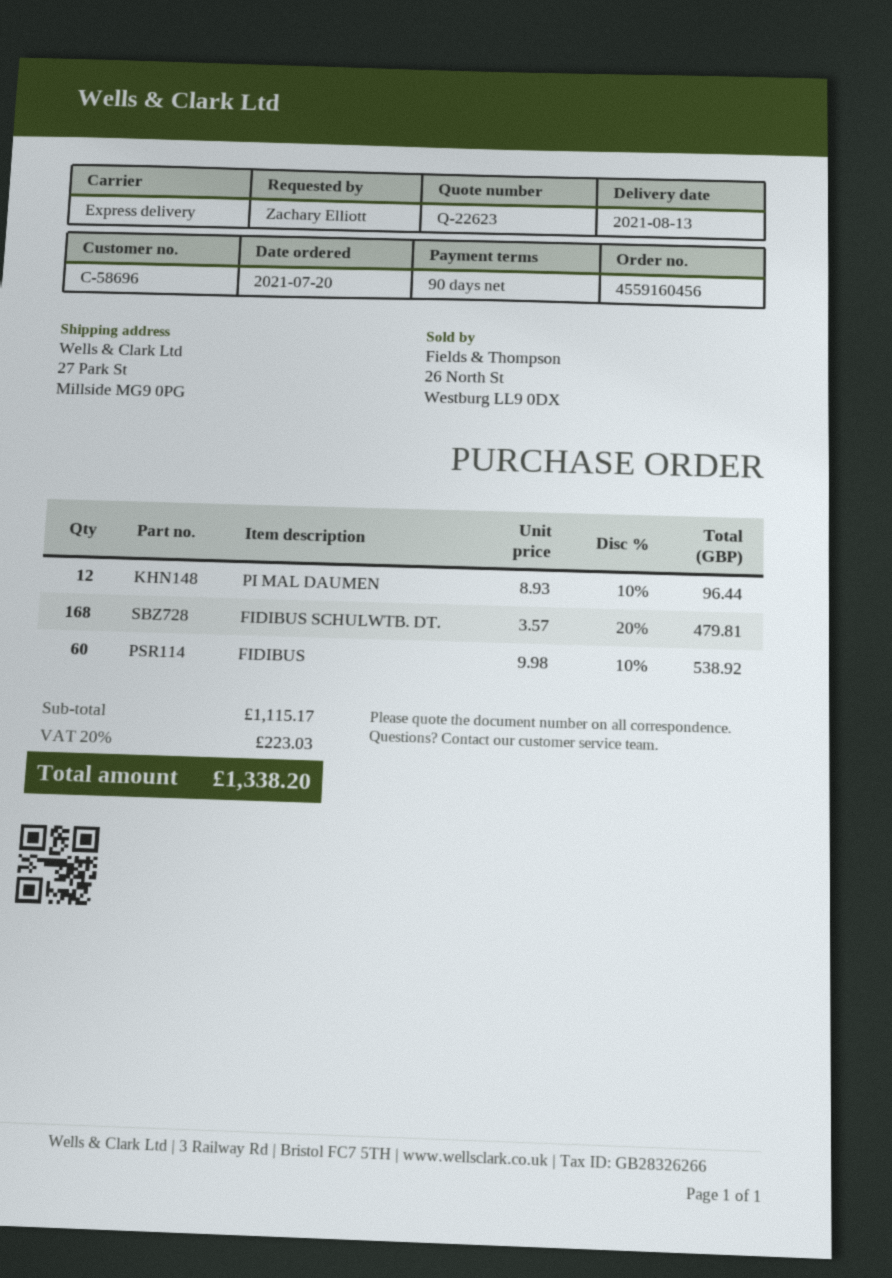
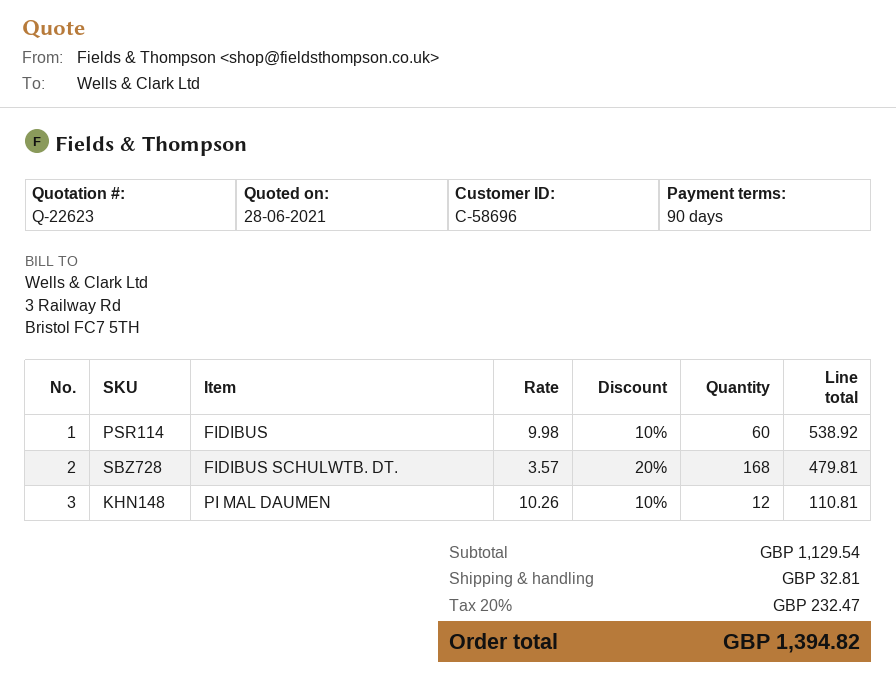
PI MAL DAUMEN: 12 x 8.93 - 10% = 96.44 -> 12 x 10.26 - 10% = 110.81
subtotal: 1115.17 -> 1129.54
shipping: none -> 32.81
tax: 20% = 223.03 -> 20% = 232.47
total: 1338.20 -> 1394.82

